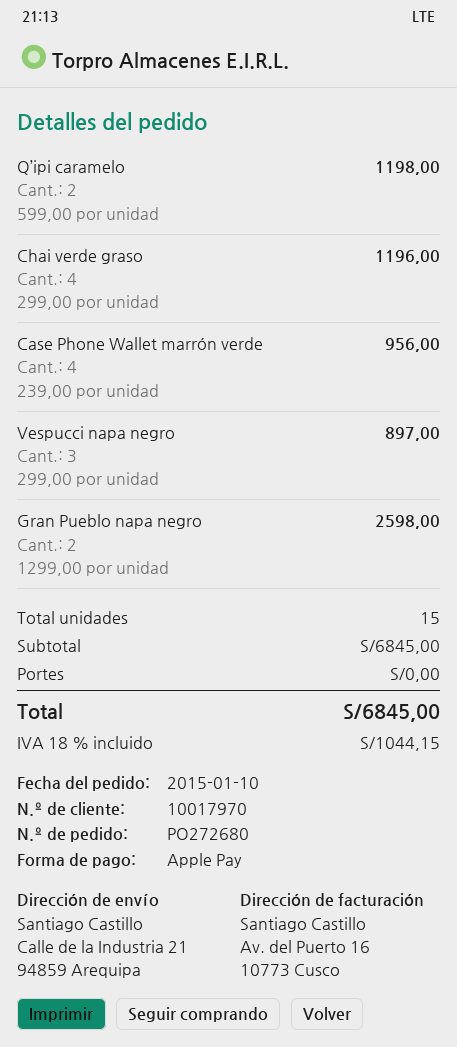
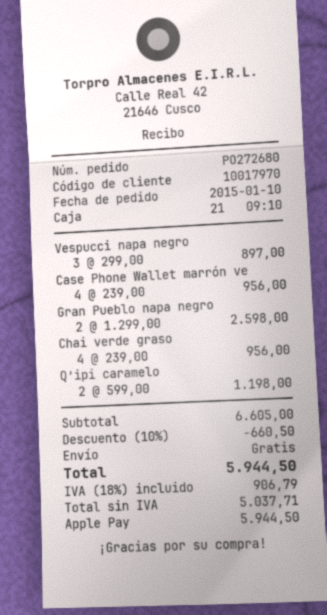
Chai verde graso: 4 x 299.00 = 1196.00 -> 4 x 239.00 = 956.00
subtotal: 6845.00 -> 6605.00
discount: none -> 10% = 660.50
tax: 18% = 1044.15 -> 18% = 906.79
total: 6845.00 -> 5944.50

